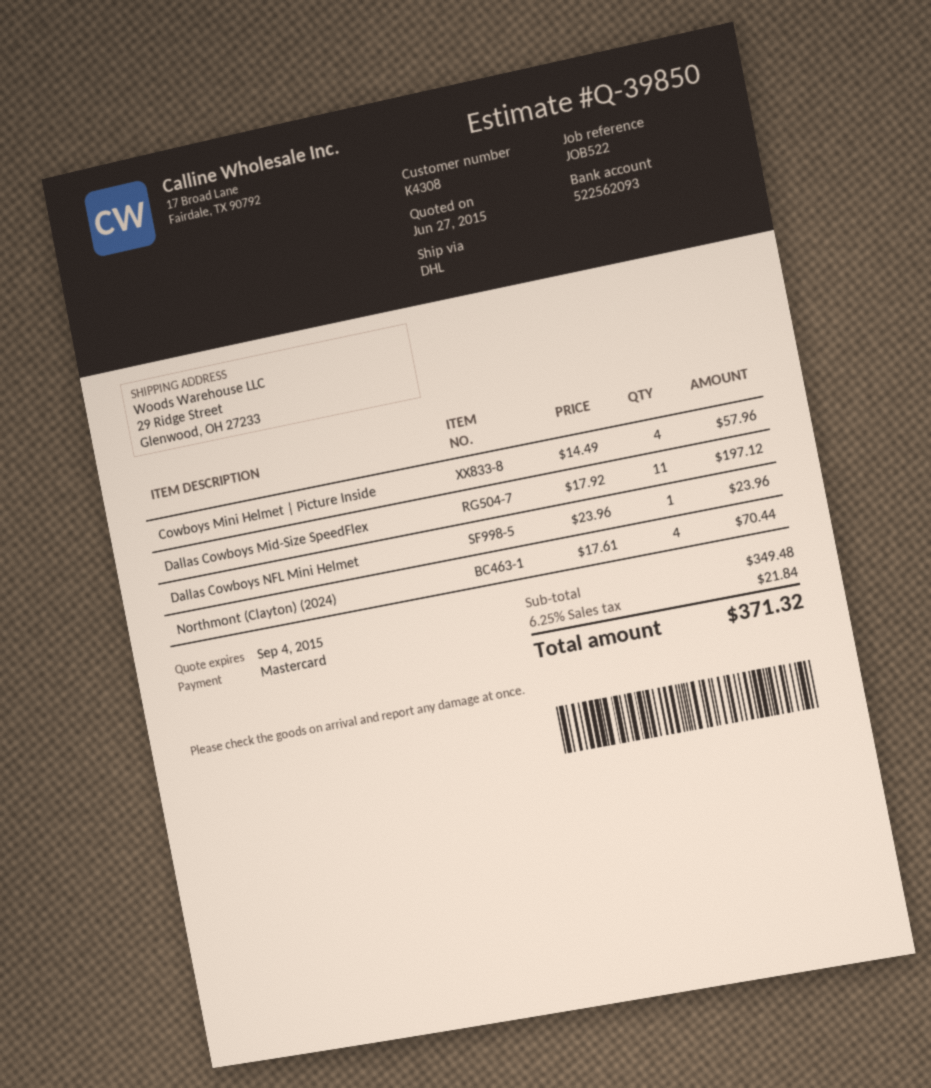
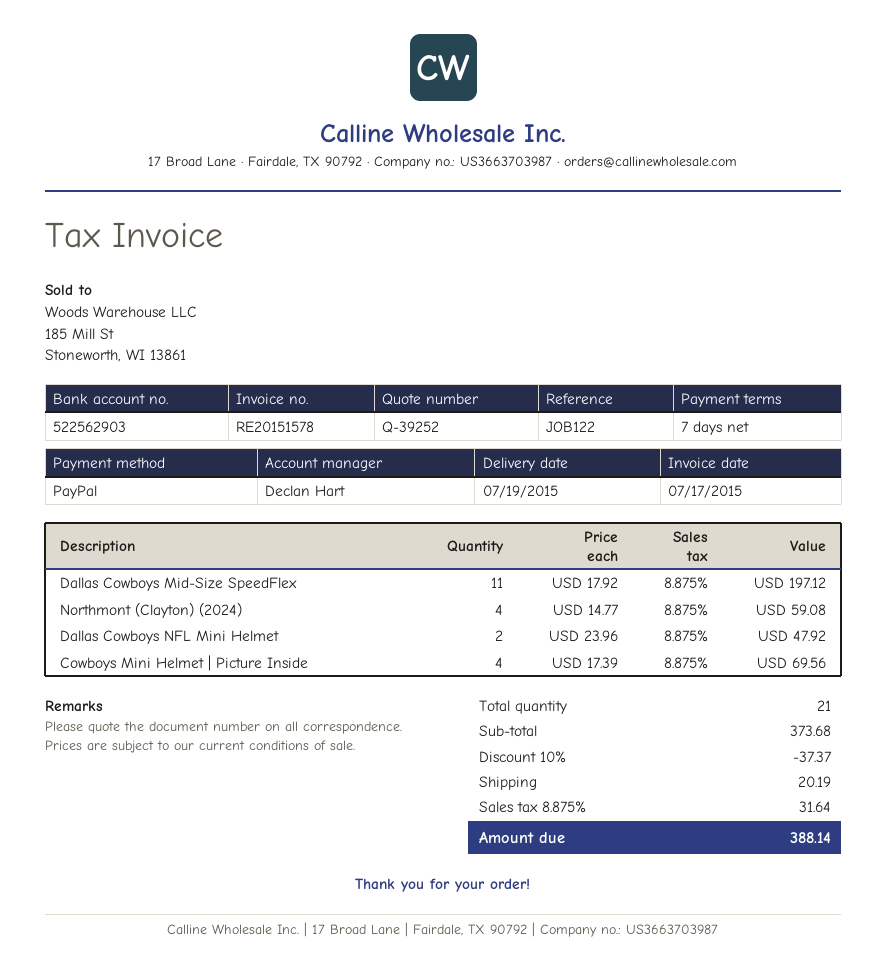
quote number: Q-39850 -> Q-39252
reference: JOB522 -> JOB122
payment method: Mastercard -> PayPal
bank account: 522562093 -> 522562903
Cowboys Mini Helmet | Picture Inside: 4 x 14.49 = 57.96 -> 4 x 17.39 = 69.56
Dallas Cowboys NFL Mini Helmet: 1 x 23.96 = 23.96 -> 2 x 23.96 = 47.92
Northmont (Clayton) (2024): 4 x 17.61 = 70.44 -> 4 x 14.77 = 59.08
subtotal: 349.48 -> 373.68
discount: none -> 10% = 37.37
shipping: none -> 20.19
tax: 6.25% = 21.84 -> 8.875% = 31.64
total: 371.32 -> 388.14

